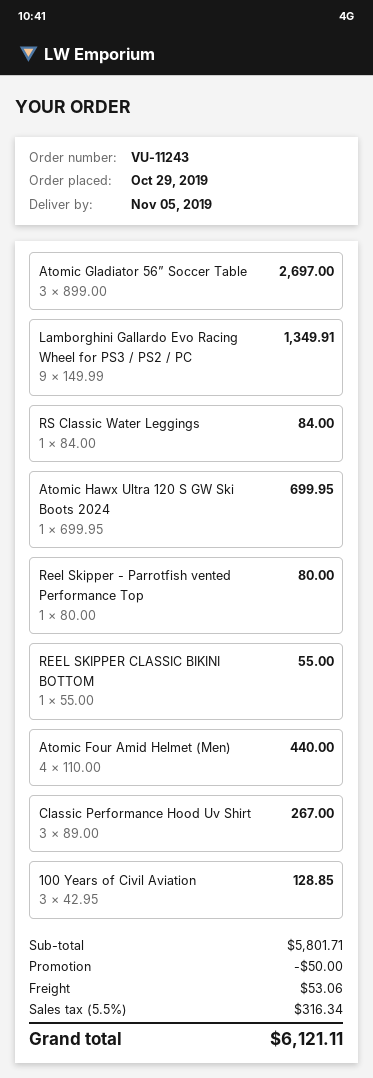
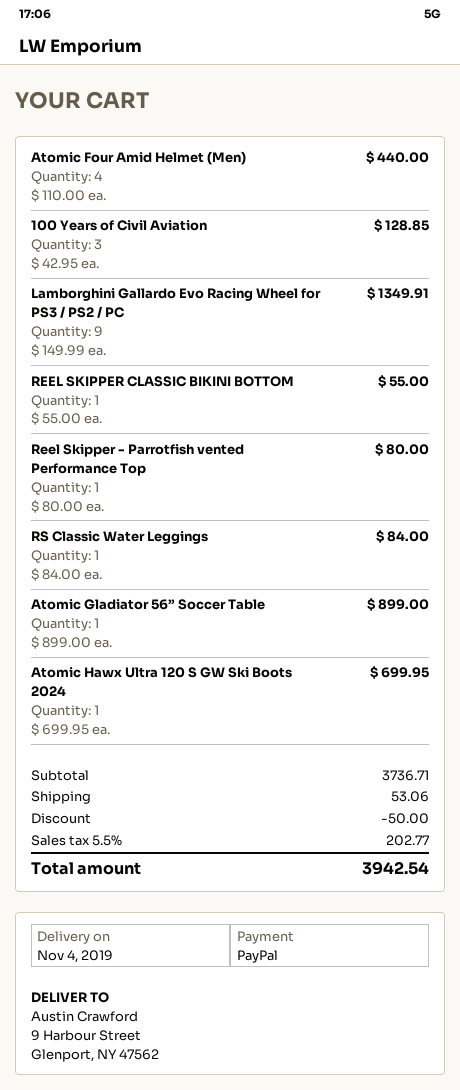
delivery date: 2019-11-05 -> 2019-11-04
Atomic Gladiator 56” Soccer Table: 3 x 899.00 = 2697.00 -> 1 x 899.00 = 899.00
Classic Performance Hood Uv Shirt: 3 x 89.00 = 267.00 -> none
subtotal: 5801.71 -> 3736.71
tax: 5.5% = 316.34 -> 5.5% = 202.77
total: 6121.11 -> 3942.54

